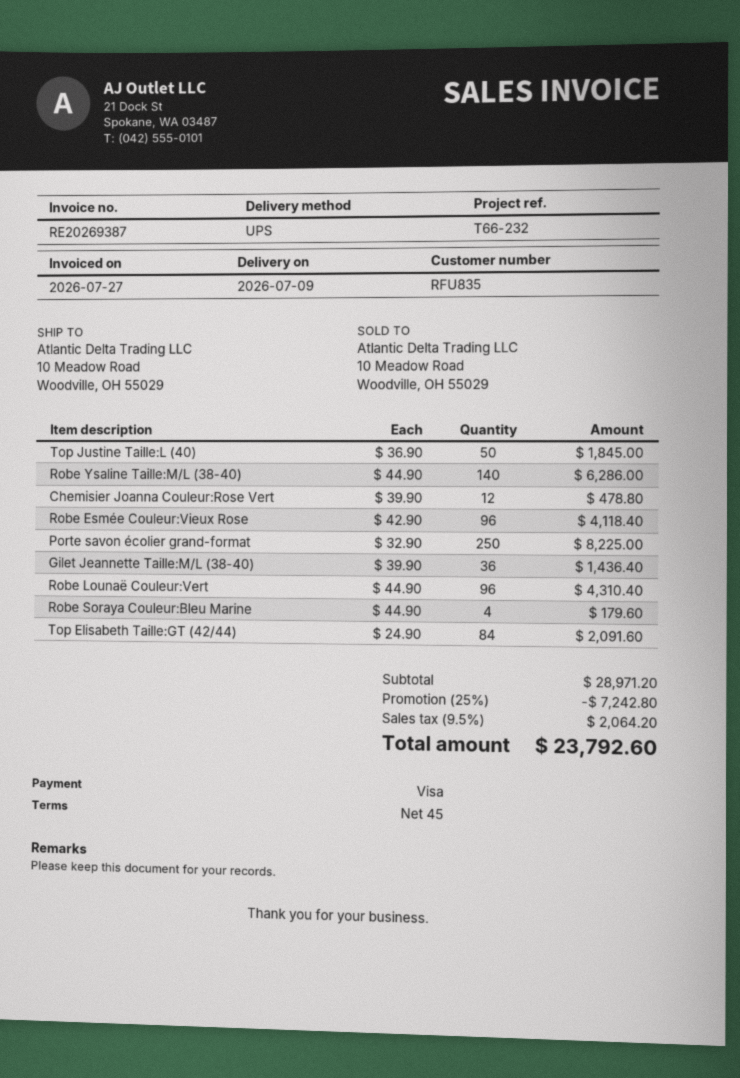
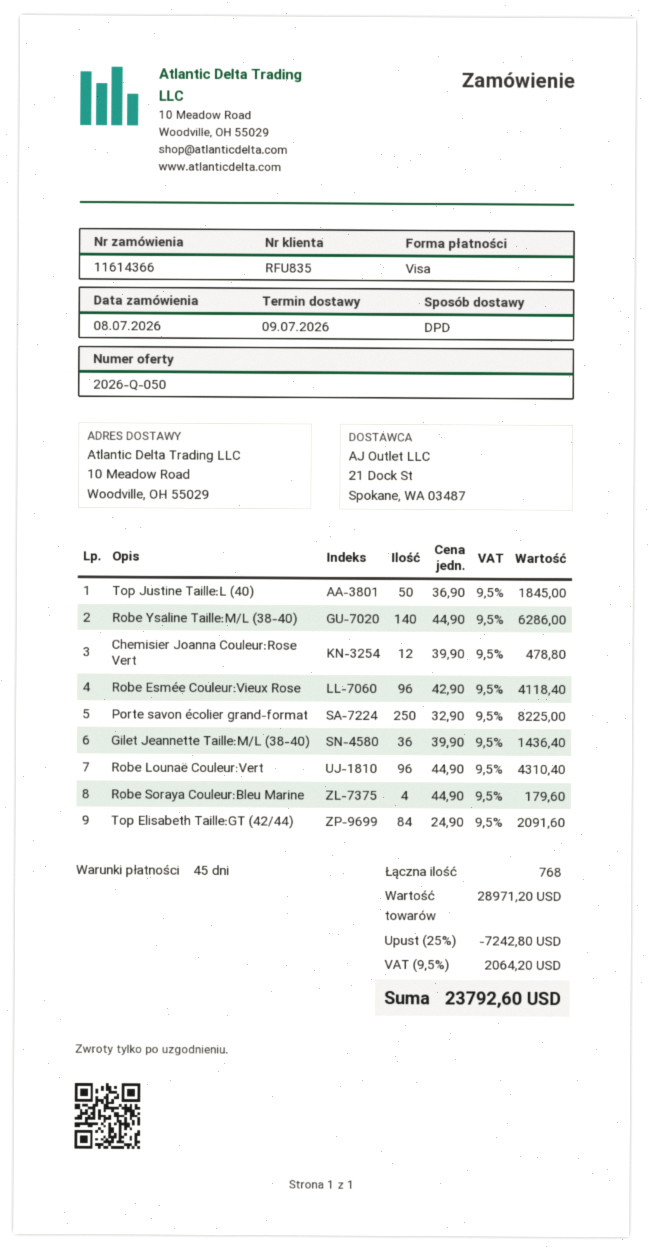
shipping method: UPS -> DPD

